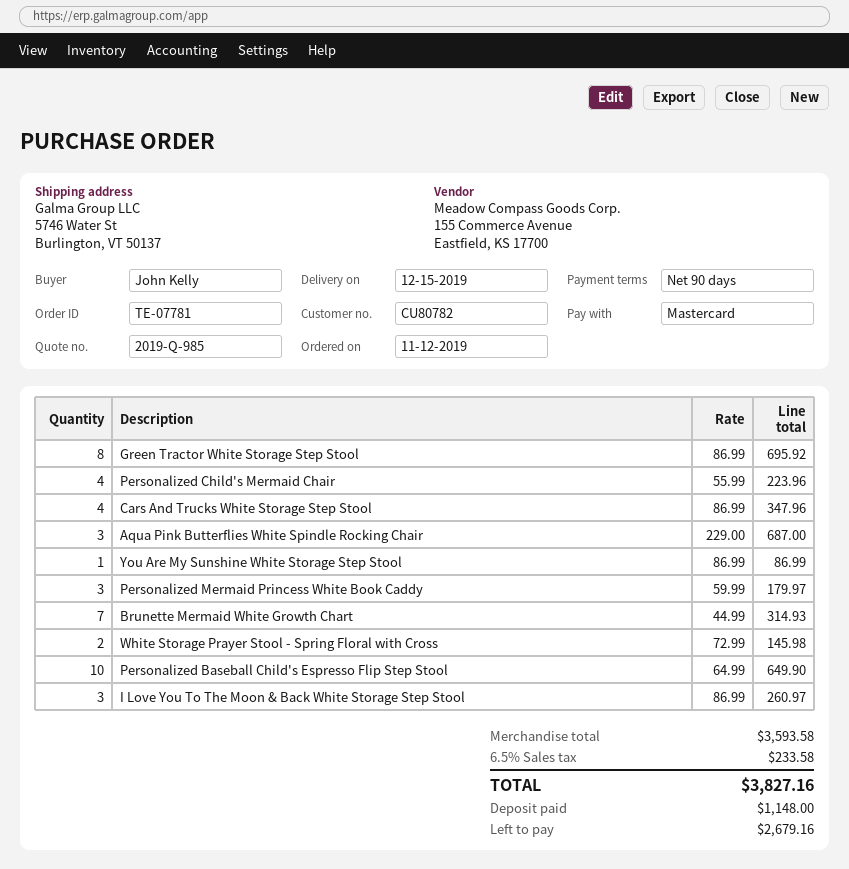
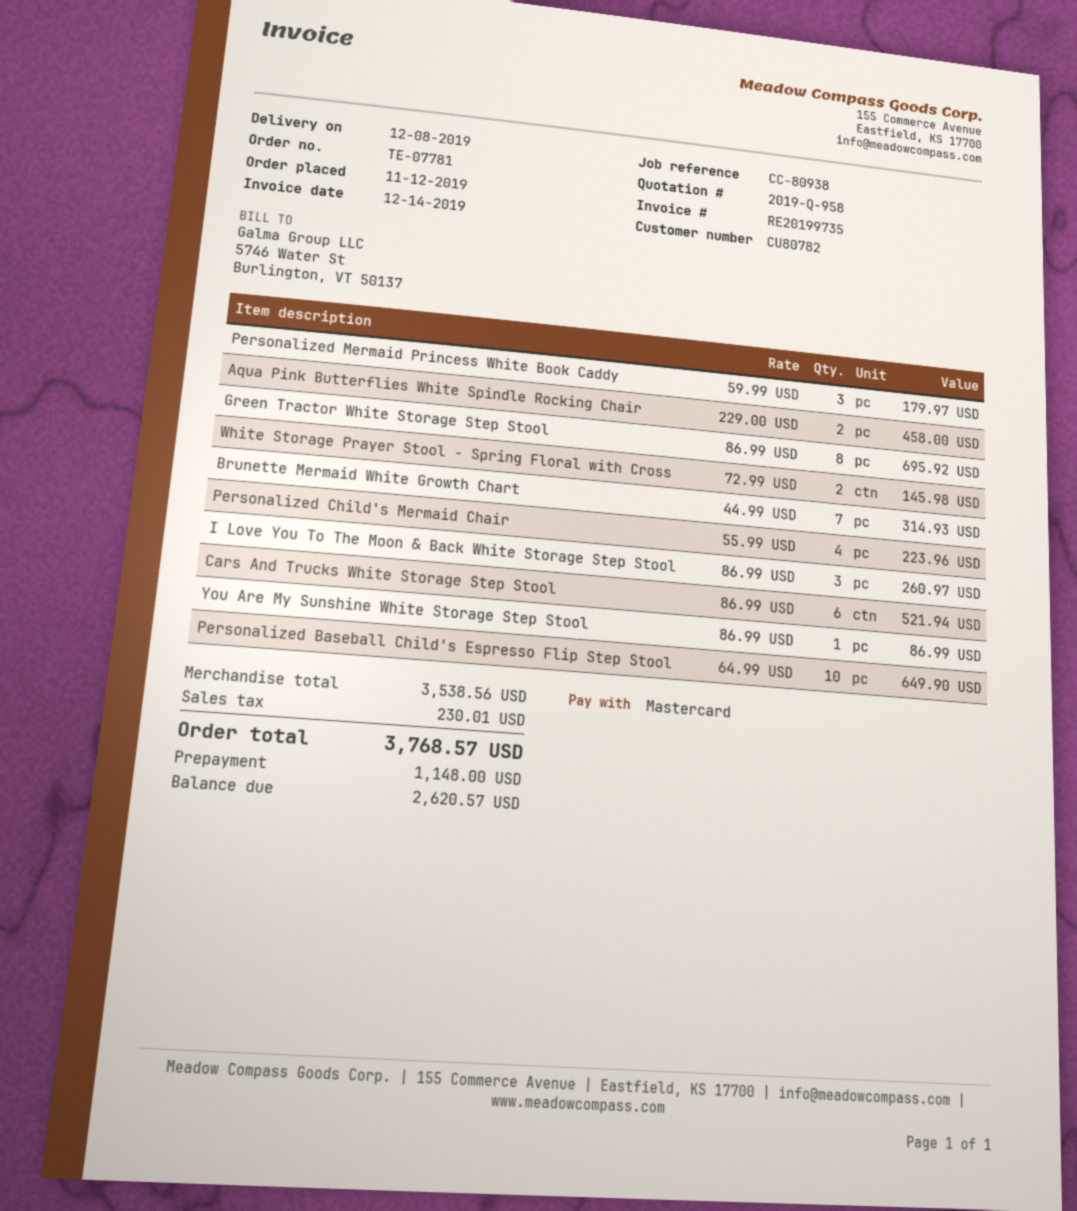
quote number: 2019-Q-985 -> 2019-Q-958
delivery date: 2019-12-15 -> 2019-12-08
Cars And Trucks White Storage Step Stool: 4 x 86.99 = 347.96 -> 6 x 86.99 = 521.94
Aqua Pink Butterflies White Spindle Rocking Chair: 3 x 229.00 = 687.00 -> 2 x 229.00 = 458.00
subtotal: 3593.58 -> 3538.56
tax: 233.58 -> 230.01
total: 3827.16 -> 3768.57
balance: 2679.16 -> 2620.57

